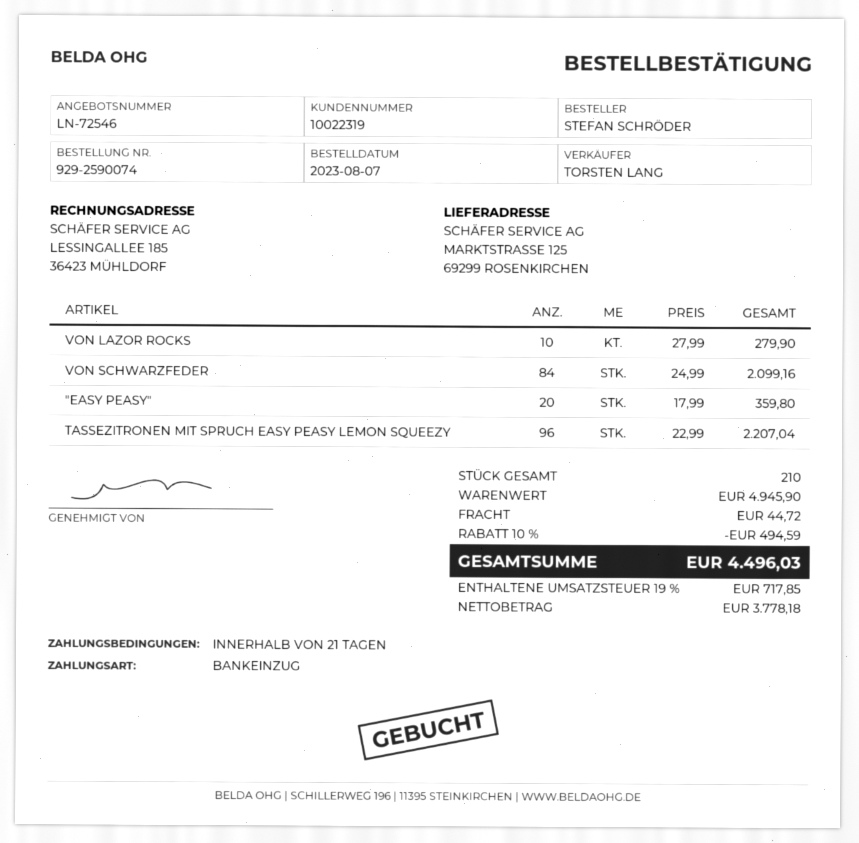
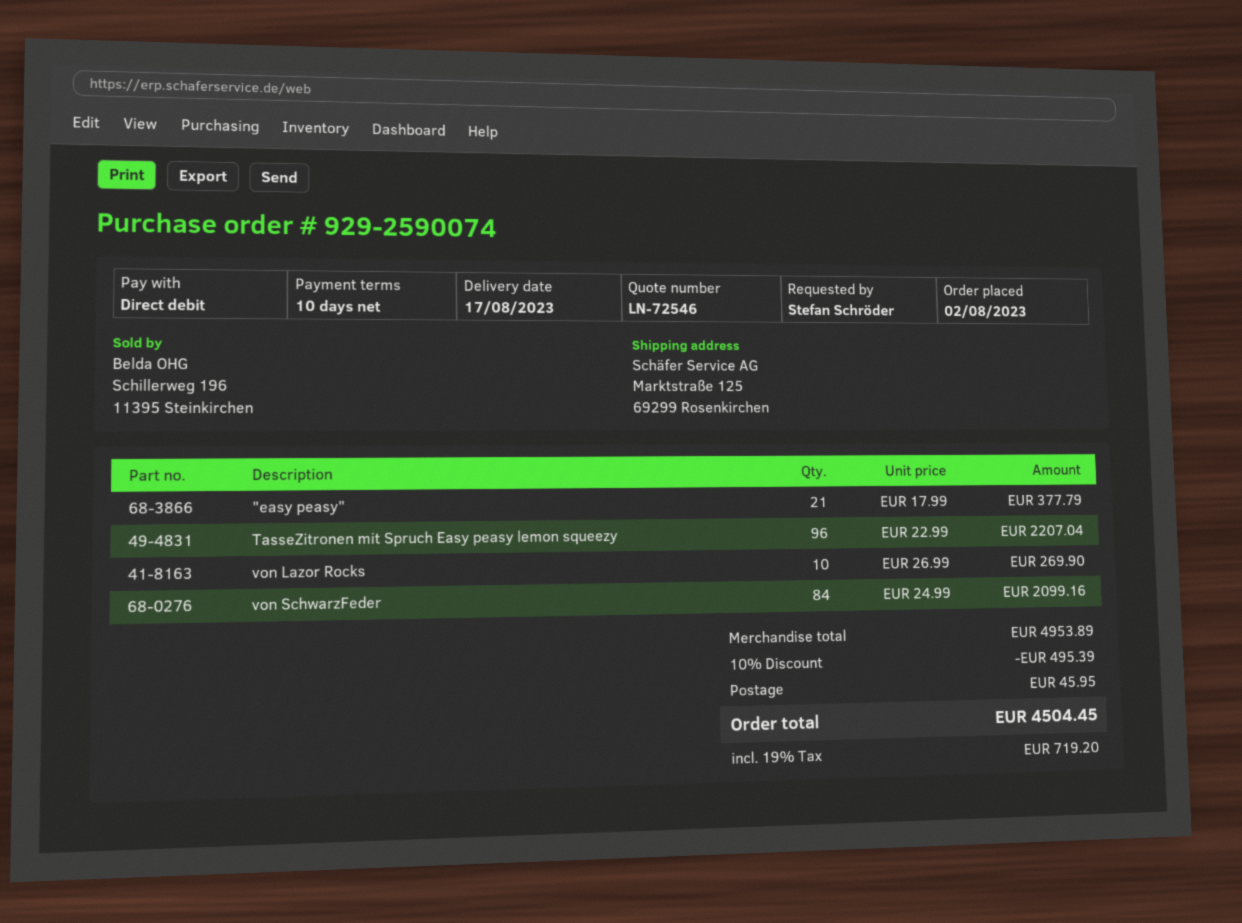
order date: 2023-08-07 -> 2023-08-02
payment terms: 21 days -> 10 days
VON LAZOR ROCKS: 10 x 27.99 = 279.90 -> 10 x 26.99 = 269.90
"EASY PEASY": 20 x 17.99 = 359.80 -> 21 x 17.99 = 377.79
subtotal: 4945.90 -> 4953.89
discount: 10% = 494.59 -> 10% = 495.39
shipping: 44.72 -> 45.95
tax: 19% = 717.85 -> 19% = 719.20
total: 4496.03 -> 4504.45

